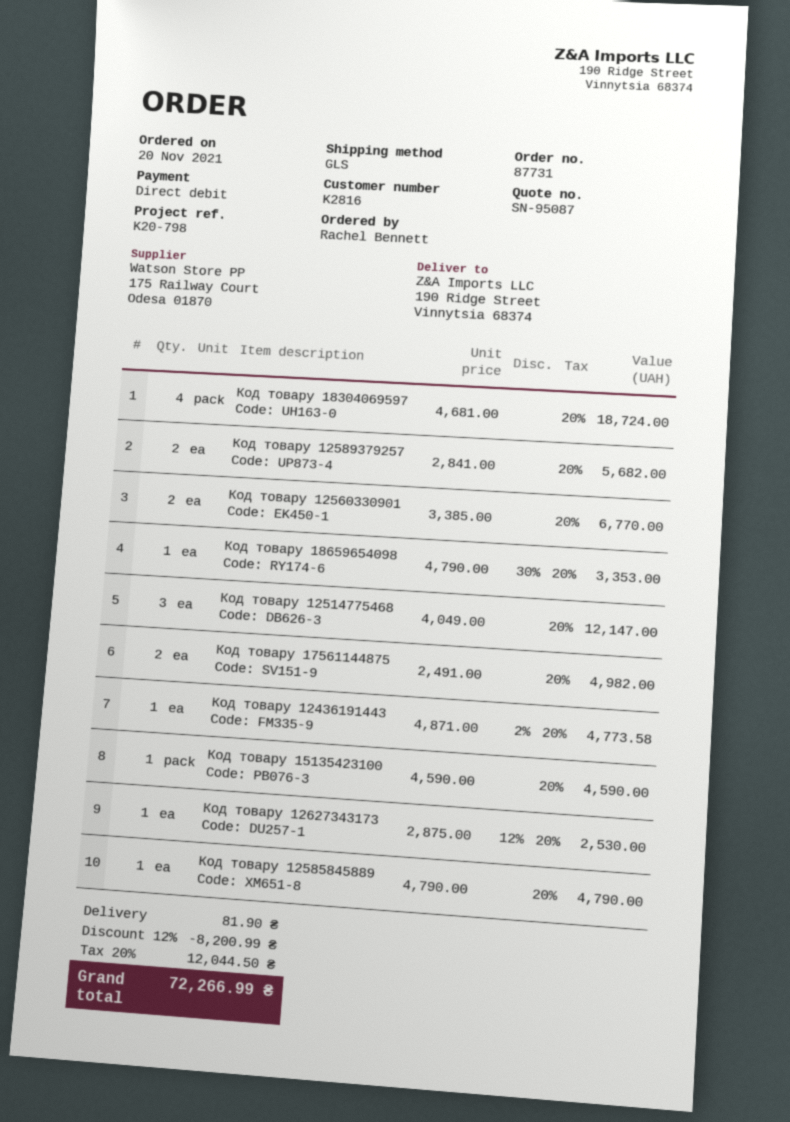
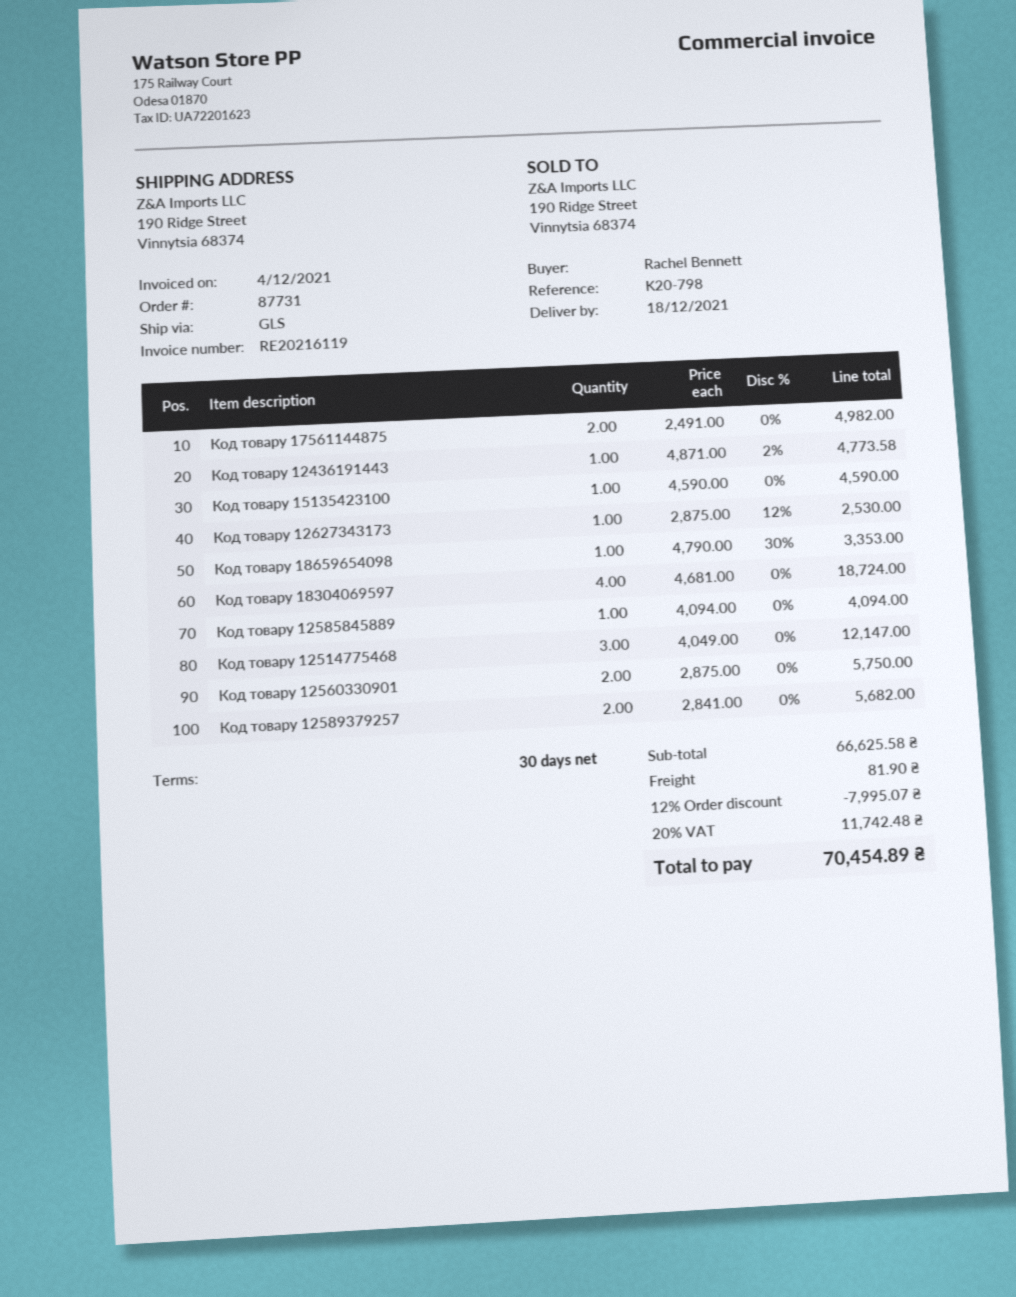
Код товару 12560330901: 2 x 3385.00 = 6770.00 -> 2 x 2875.00 = 5750.00
Код товару 12585845889: 1 x 4790.00 = 4790.00 -> 1 x 4094.00 = 4094.00
discount: 12% = 8200.99 -> 12% = 7995.07
tax: 20% = 12044.50 -> 20% = 11742.48
total: 72266.99 -> 70454.89

